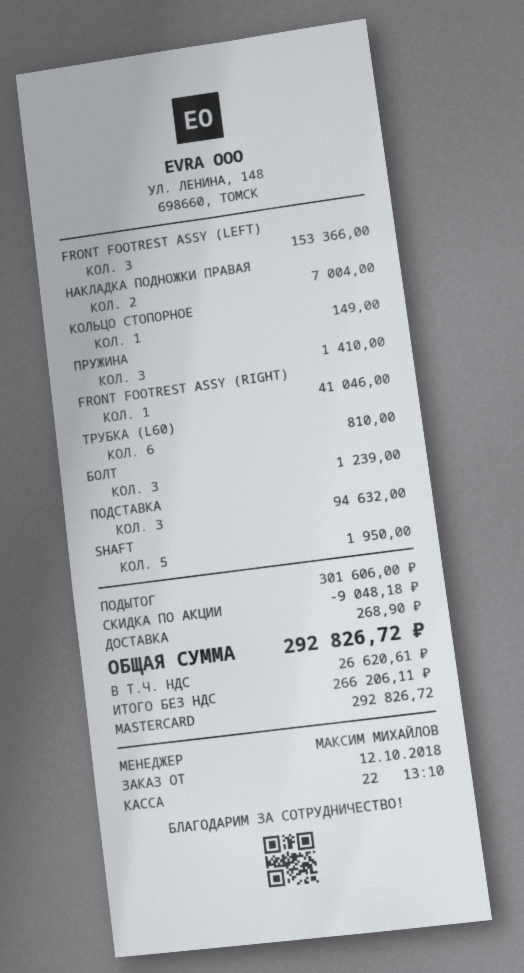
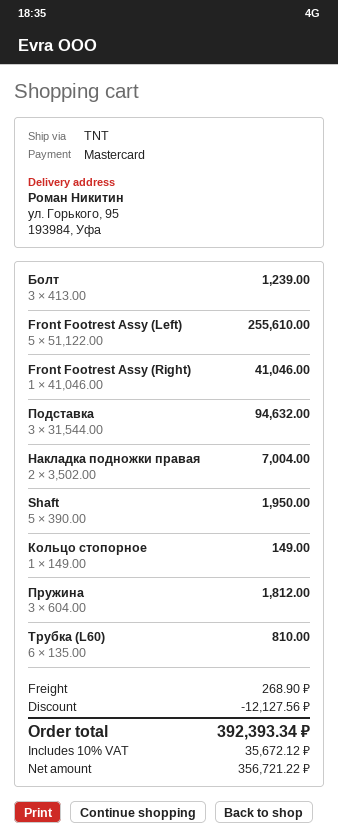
FRONT FOOTREST ASSY (LEFT): 3 for 153366.00 -> 5 for 255610.00
ПРУЖИНА: 3 for 1410.00 -> 3 for 1812.00
discount: 9048.18 -> 12127.56
net: 266206.11 -> 356721.22
tax: 26620.61 -> 35672.12
total: 292826.72 -> 392393.34

